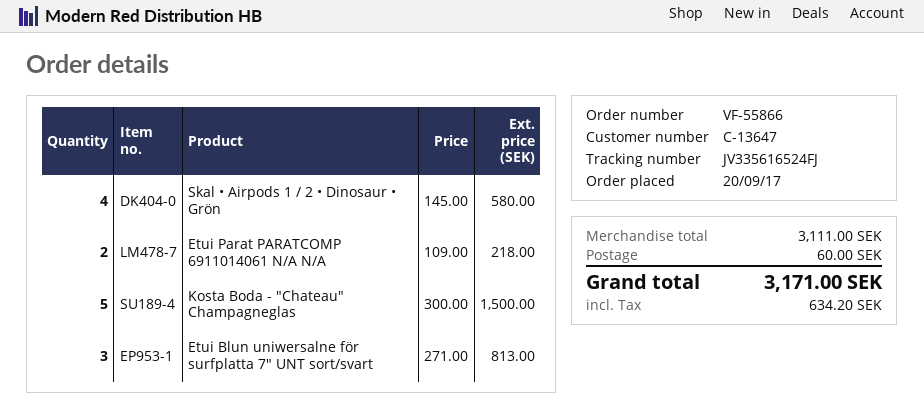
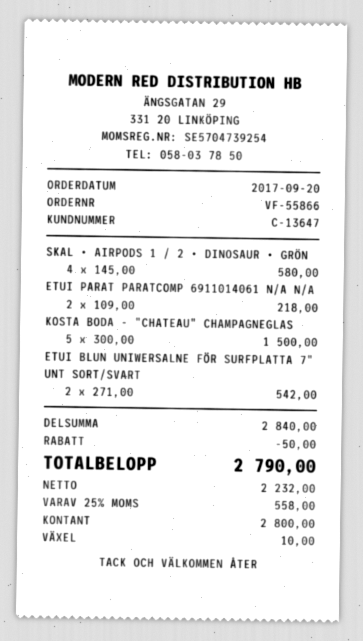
Etui Blun uniwersalne för surfplatta 7" UNT sort/svart: 3 x 271.00 = 813.00 -> 2 x 271.00 = 542.00
subtotal: 3111.00 -> 2840.00
discount: none -> 50.00
shipping: 60.00 -> none
tax: 634.20 -> 558.00
total: 3171.00 -> 2790.00

